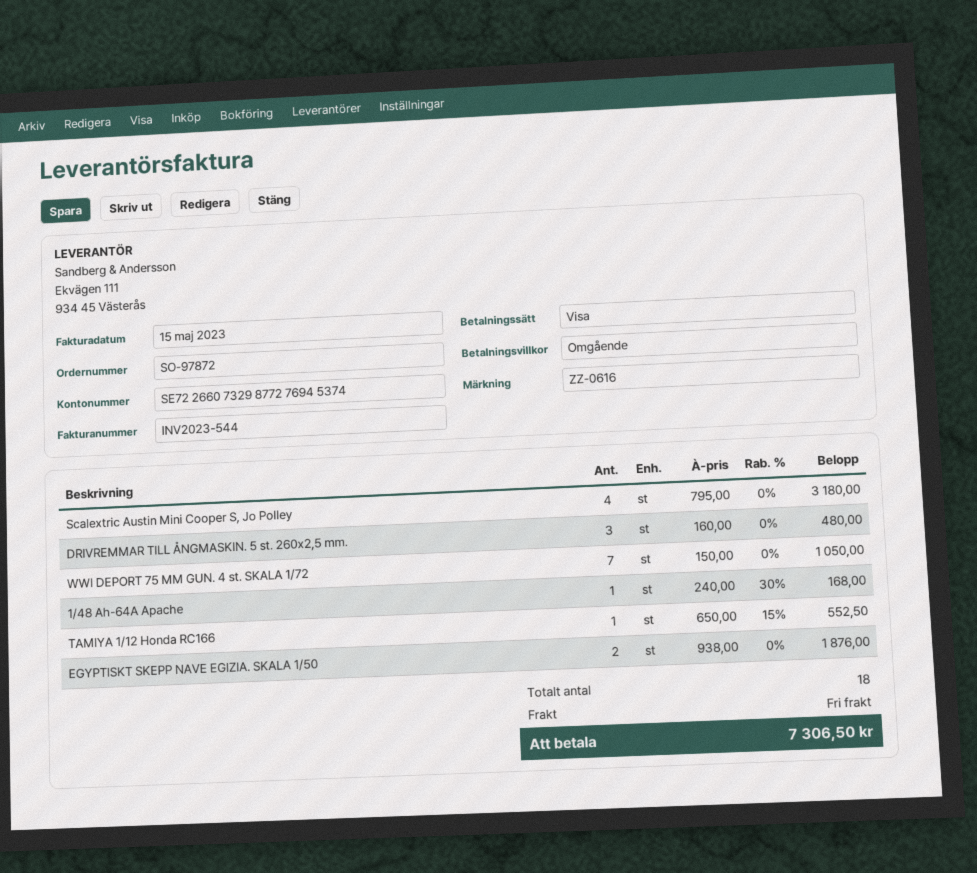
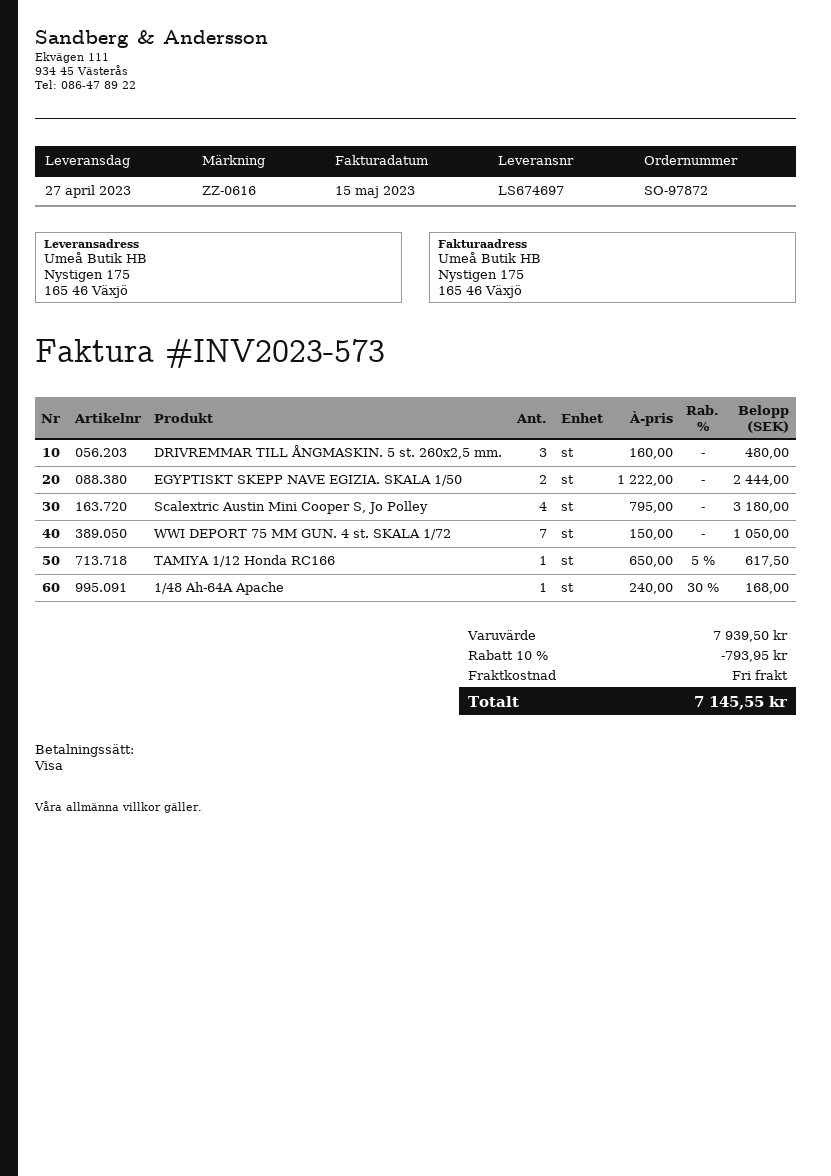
invoice number: INV2023-544 -> INV2023-573
TAMIYA 1/12 Honda RC166: 1 x 650.00 - 15% = 552.50 -> 1 x 650.00 - 5% = 617.50
EGYPTISKT SKEPP NAVE EGIZIA. SKALA 1/50: 2 x 938.00 = 1876.00 -> 2 x 1222.00 = 2444.00
discount: none -> 10% = 793.95
total: 7306.50 -> 7145.55

